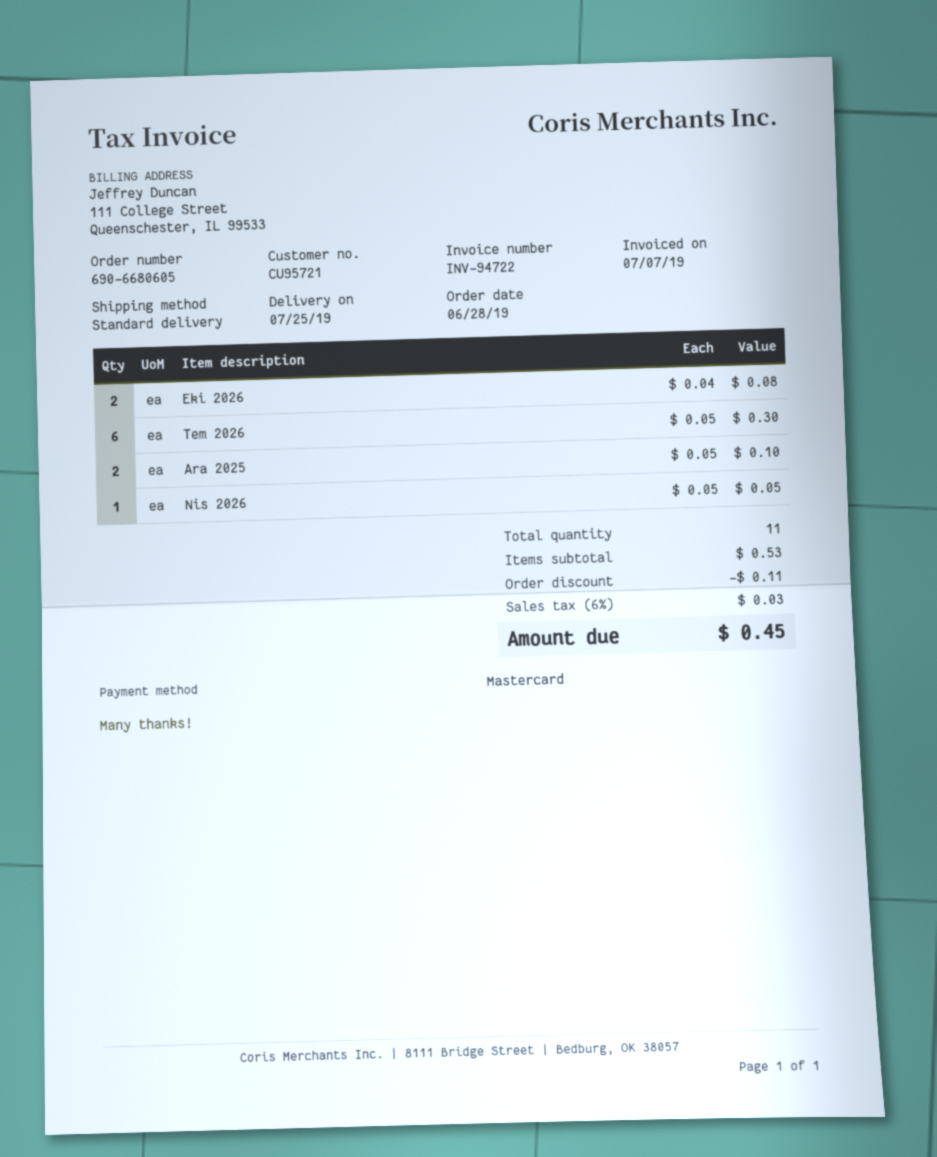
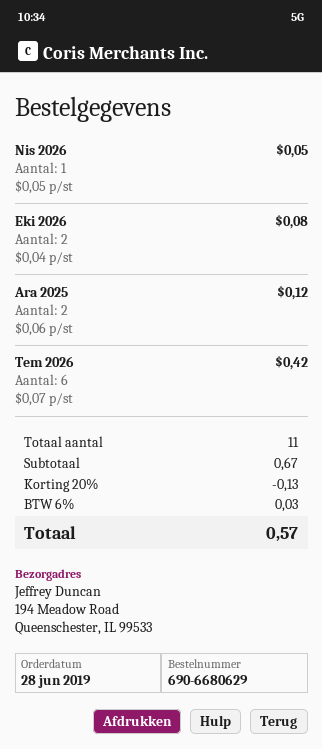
order number: 690-6680605 -> 690-6680629
Tem 2026: 6 x 0.05 = 0.30 -> 6 x 0.07 = 0.42
Ara 2025: 2 x 0.05 = 0.10 -> 2 x 0.06 = 0.12
subtotal: 0.53 -> 0.67
discount: 0.11 -> 0.13
total: 0.45 -> 0.57

